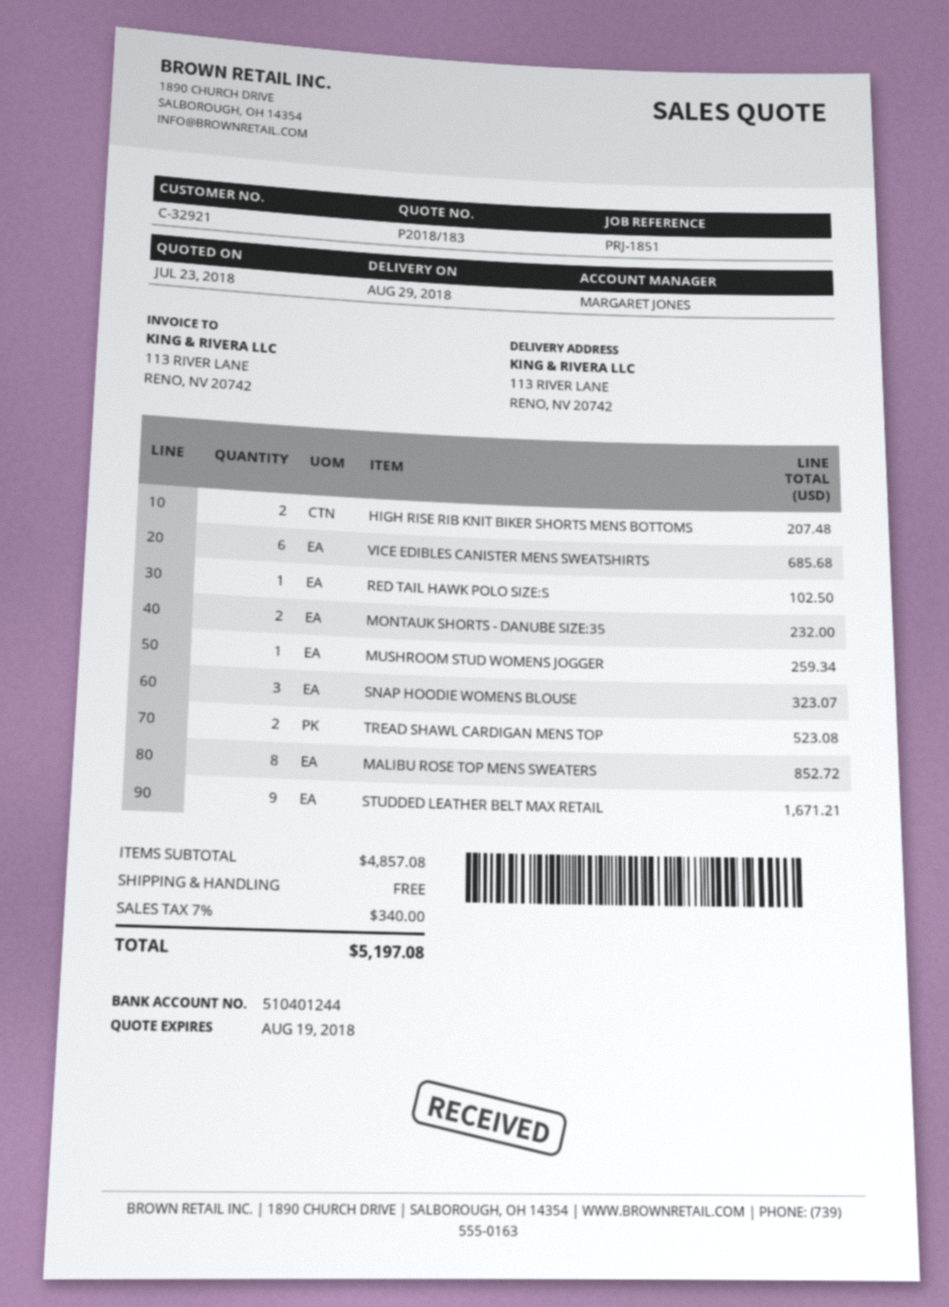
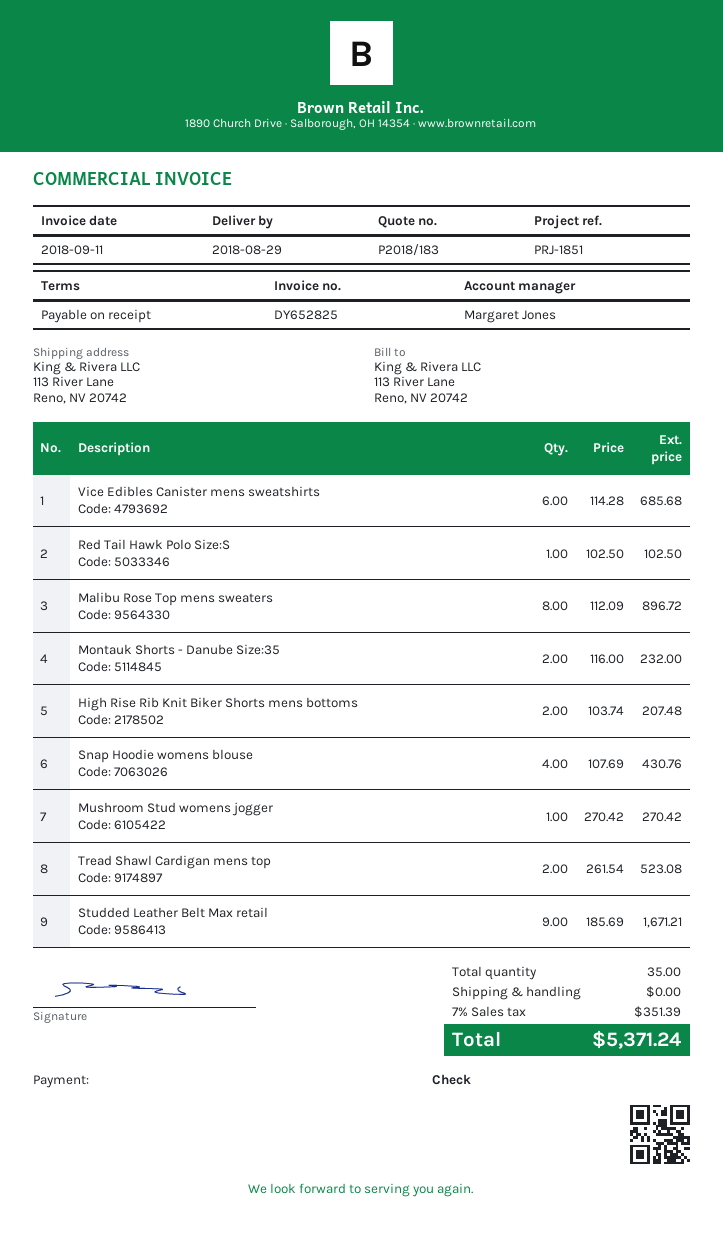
MUSHROOM STUD WOMENS JOGGER: 1 for 259.34 -> 1 for 270.42
SNAP HOODIE WOMENS BLOUSE: 3 for 323.07 -> 4 for 430.76
MALIBU ROSE TOP MENS SWEATERS: 8 for 852.72 -> 8 for 896.72
tax: 7% = 340.00 -> 7% = 351.39
total: 5197.08 -> 5371.24

